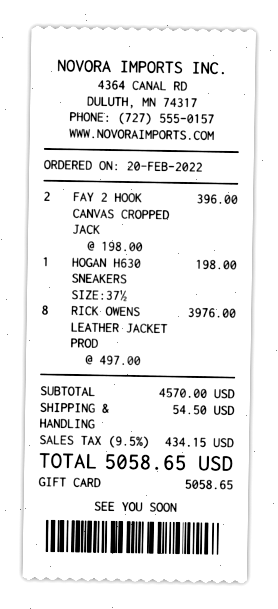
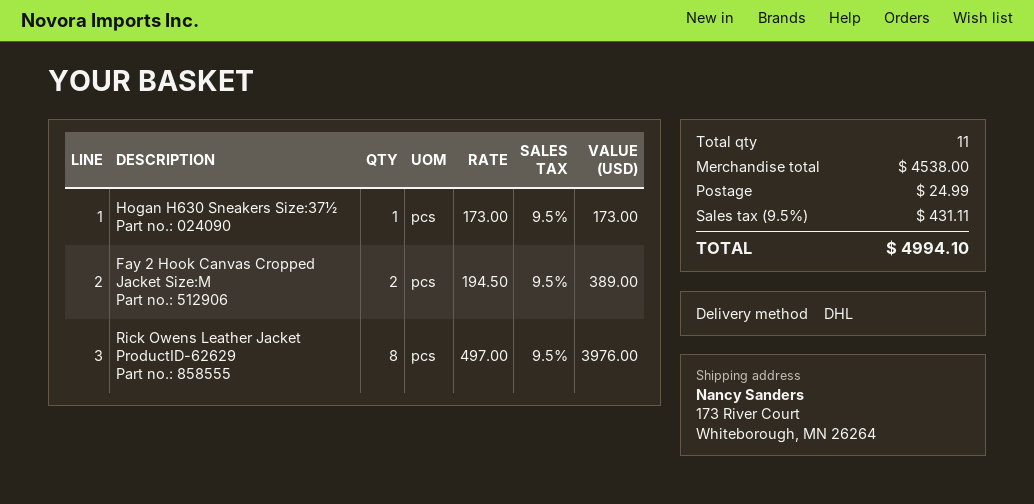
FAY 2 HOOK CANVAS CROPPED JACK: 2 x 198.00 = 396.00 -> 2 x 194.50 = 389.00
HOGAN H630 SNEAKERS SIZE:37½: 1 x 198.00 = 198.00 -> 1 x 173.00 = 173.00
subtotal: 4570.00 -> 4538.00
shipping: 54.50 -> 24.99
tax: 9.5% = 434.15 -> 9.5% = 431.11
total: 5058.65 -> 4994.10

